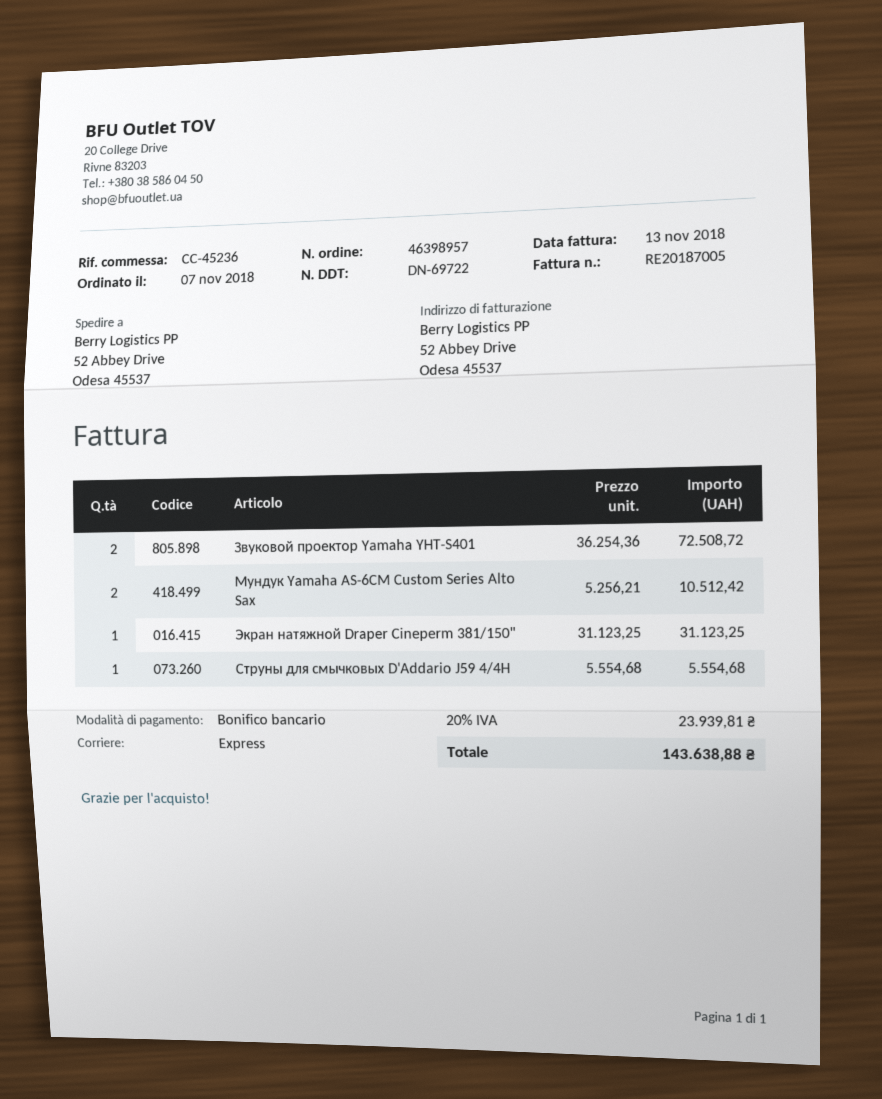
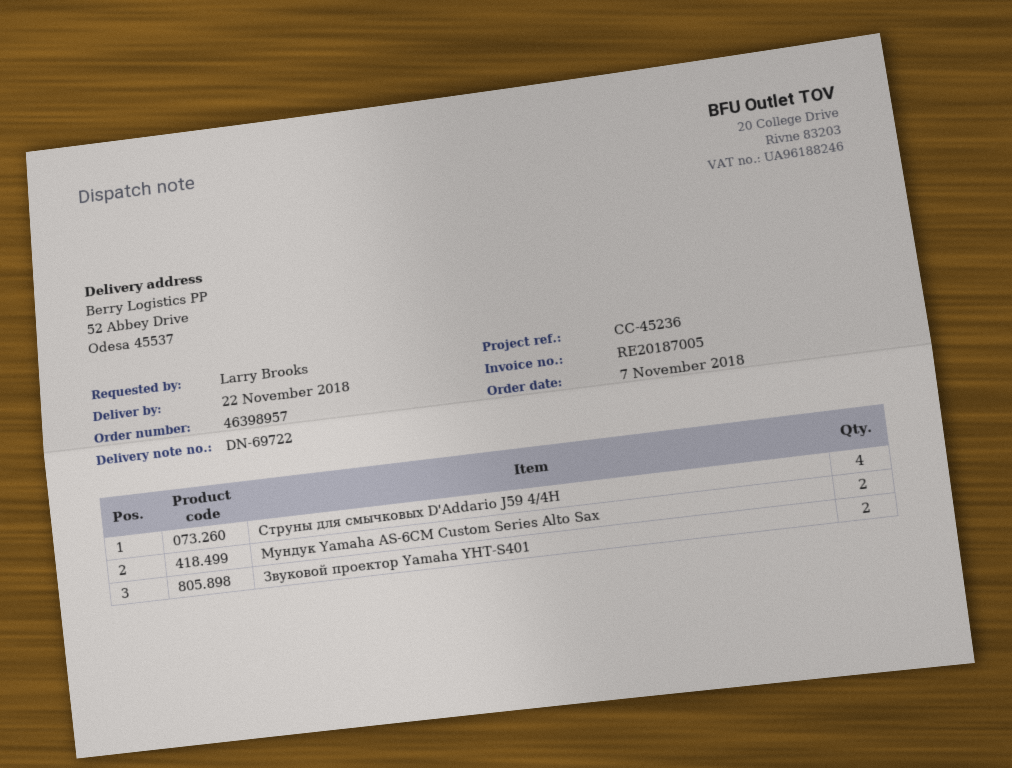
Экран натяжной Draper Cineperm 381/150": 1 -> none
Струны для смычковых D'Addario J59 4/4H: 1 -> 4

